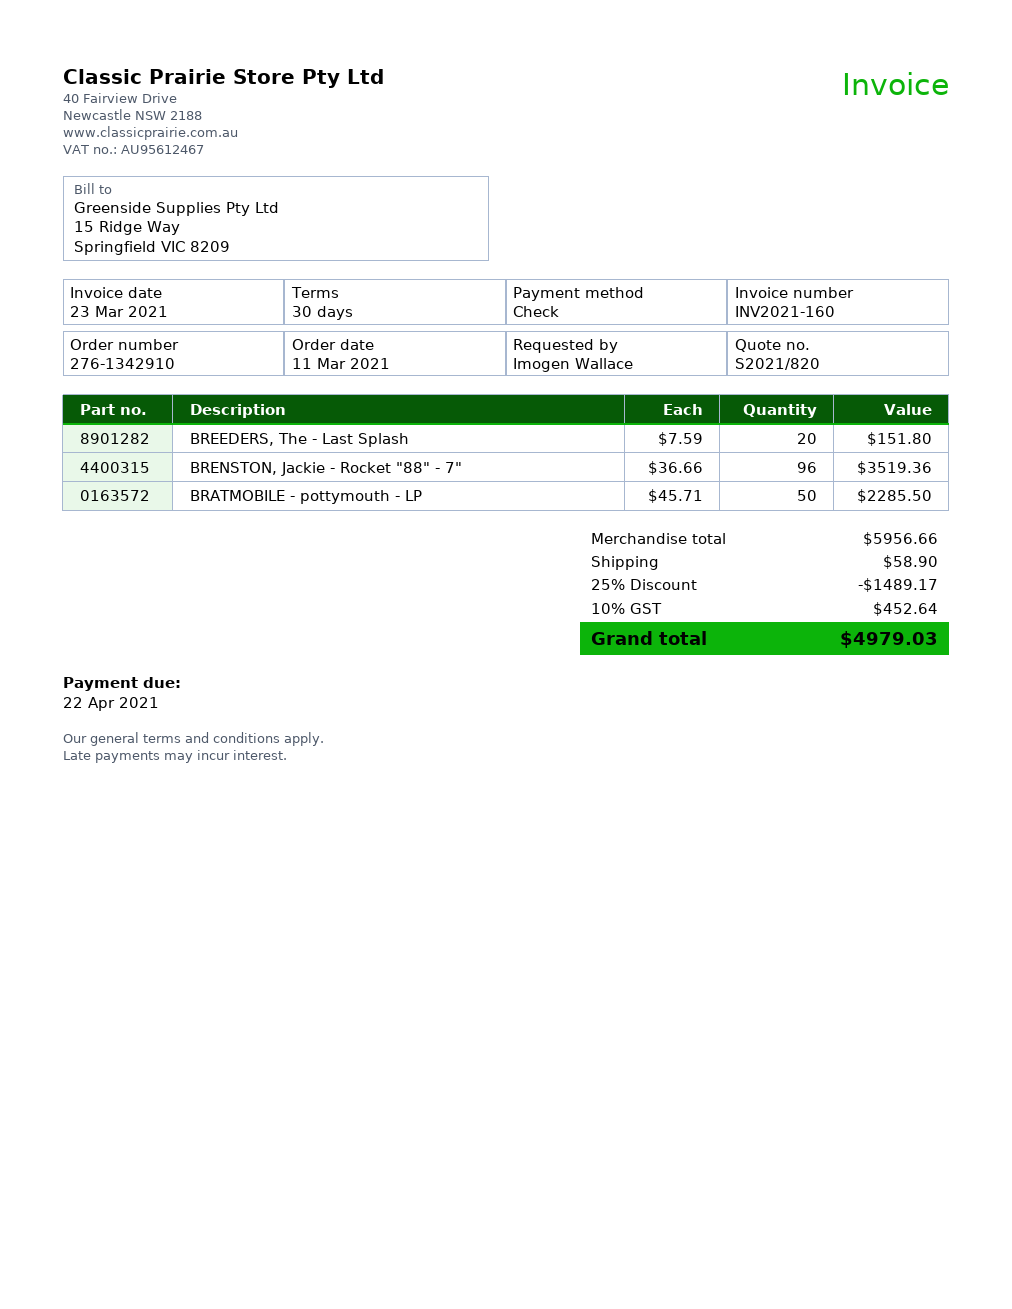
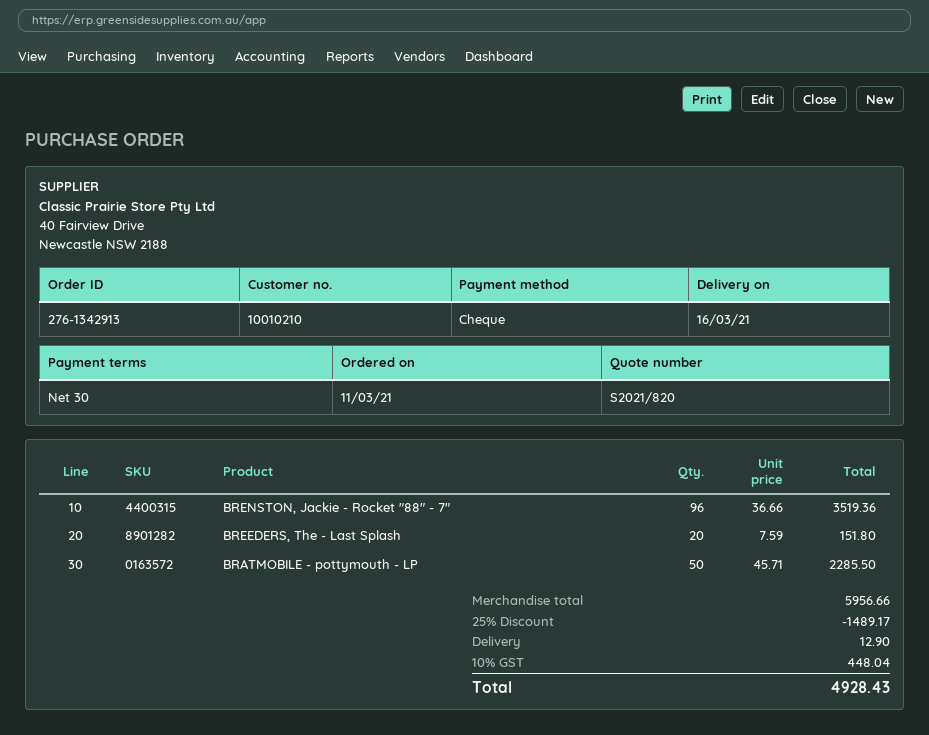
order number: 276-1342910 -> 276-1342913
shipping: 58.90 -> 12.90
tax: 10% = 452.64 -> 10% = 448.04
total: 4979.03 -> 4928.43

